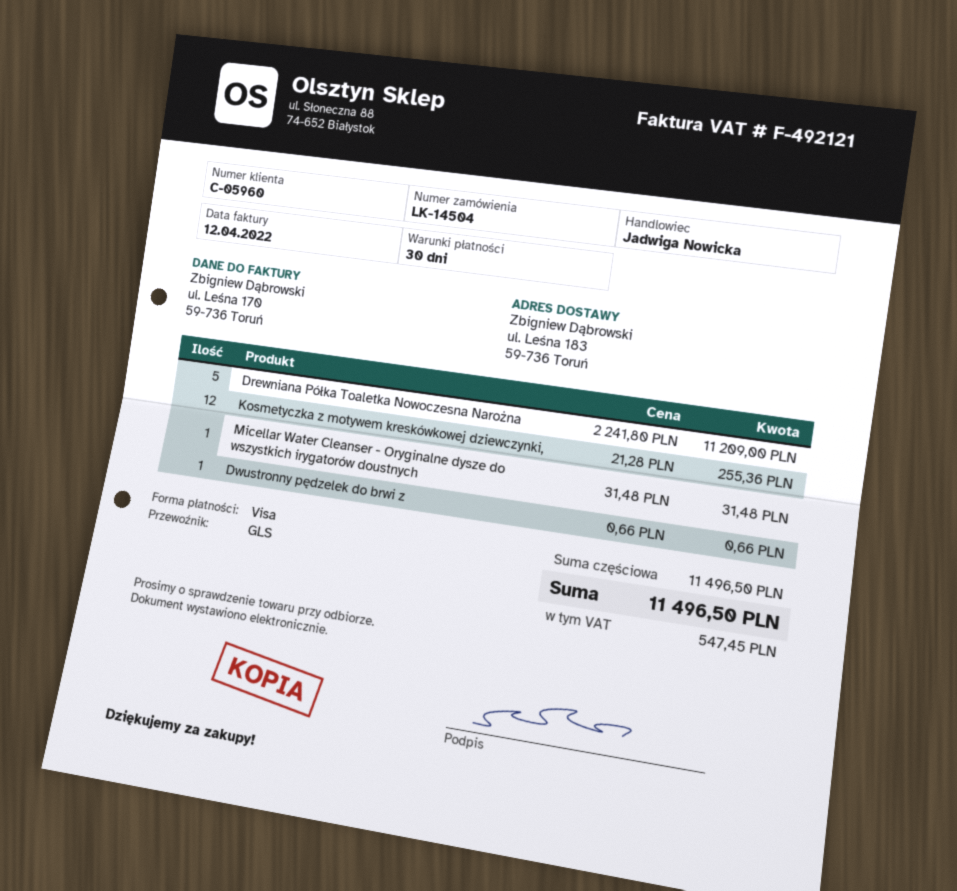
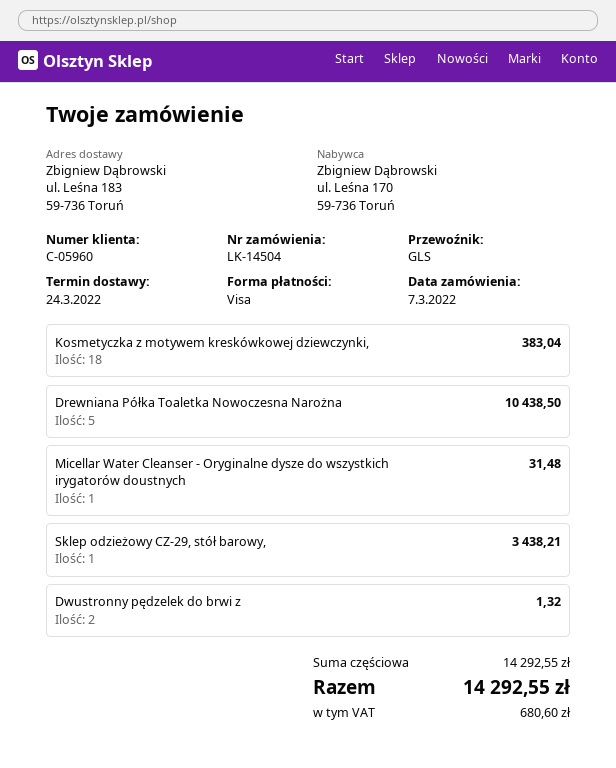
Drewniana Półka Toaletka Nowoczesna Narożna: 5 for 11209.00 -> 5 for 10438.50
Kosmetyczka z motywem kreskówkowej dziewczynki,: 12 for 255.36 -> 18 for 383.04
Dwustronny pędzelek do brwi z: 1 for 0.66 -> 2 for 1.32
Sklep odzieżowy CZ-29, stół barowy,: none -> 1 for 3438.21
subtotal: 11496.50 -> 14292.55
tax: 547.45 -> 680.60
total: 11496.50 -> 14292.55

